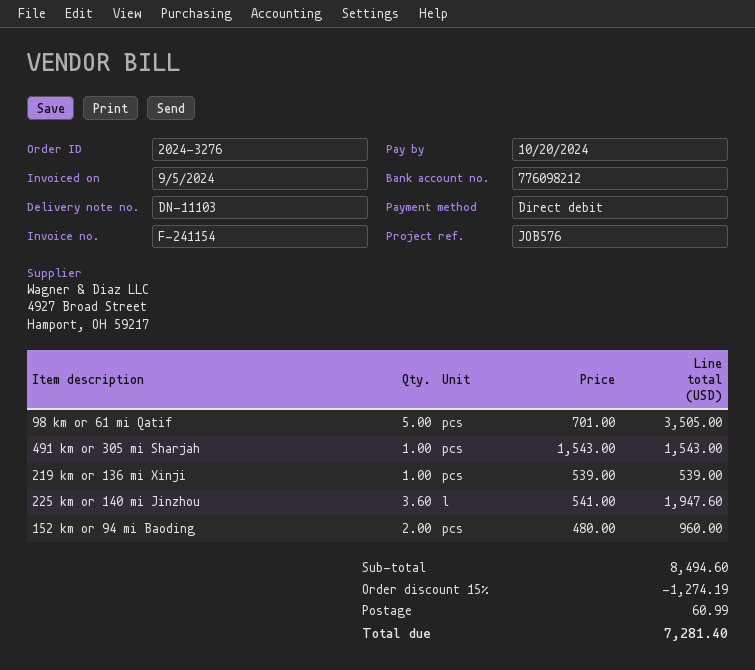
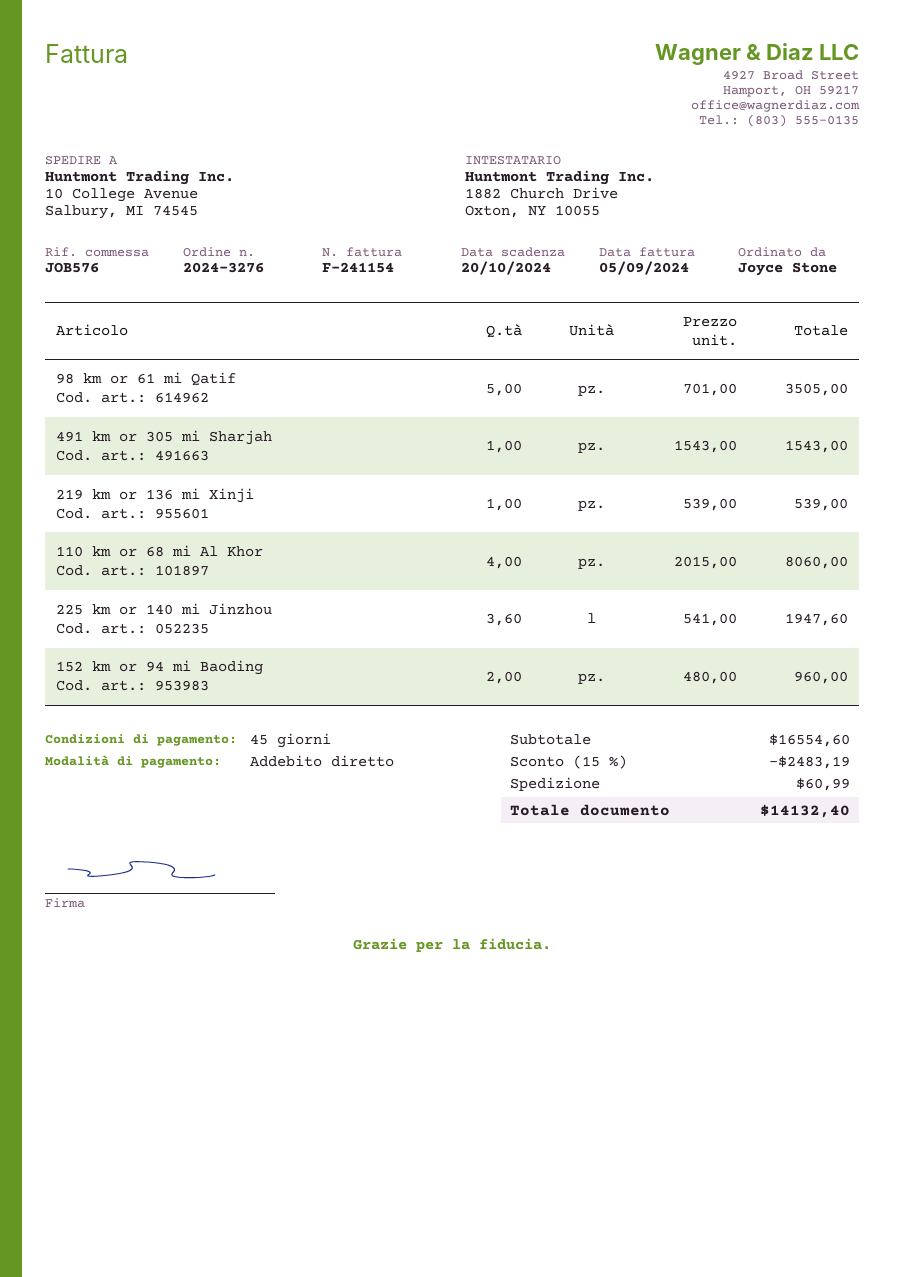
110 km or 68 mi Al Khor: none -> 4 x 2015.00 = 8060.00
subtotal: 8494.60 -> 16554.60
discount: 15% = 1274.19 -> 15% = 2483.19
total: 7281.40 -> 14132.40

